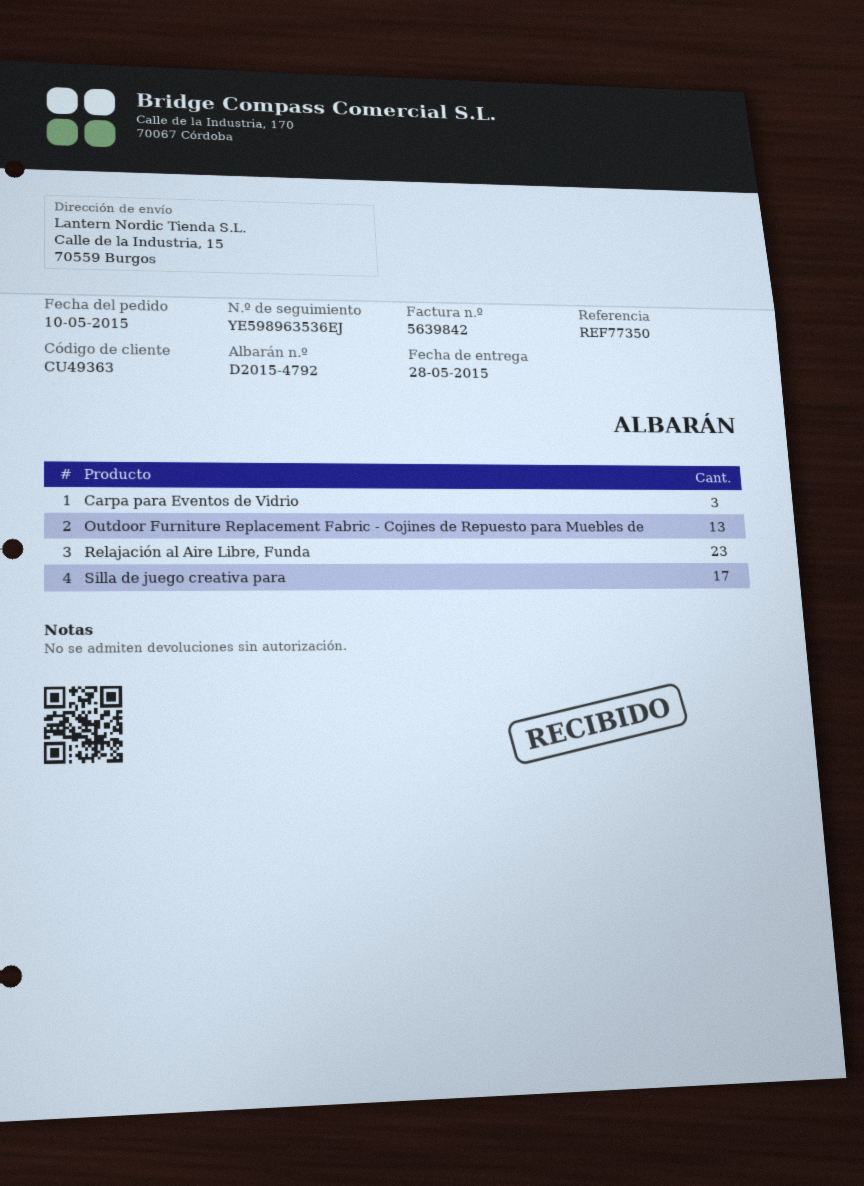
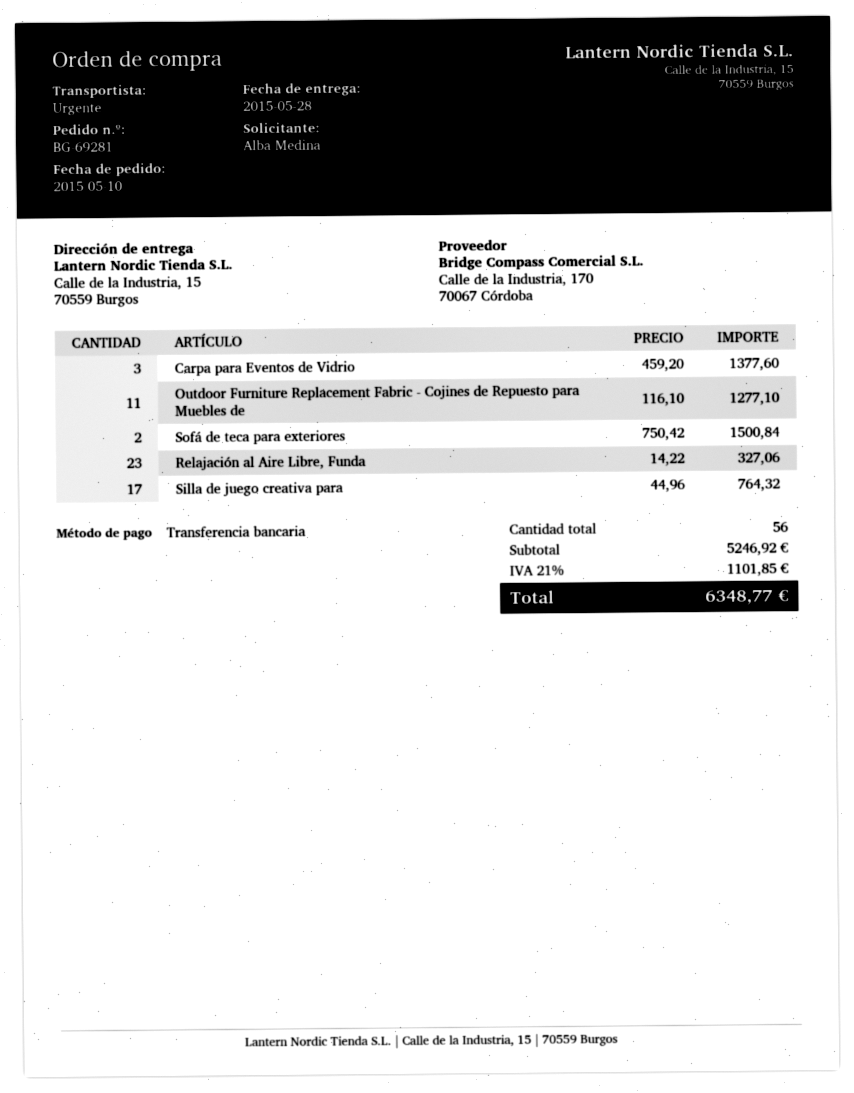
Outdoor Furniture Replacement Fabric - Cojines de Repuesto para Muebles de: 13 -> 11
Sofá de teca para exteriores: none -> 2

